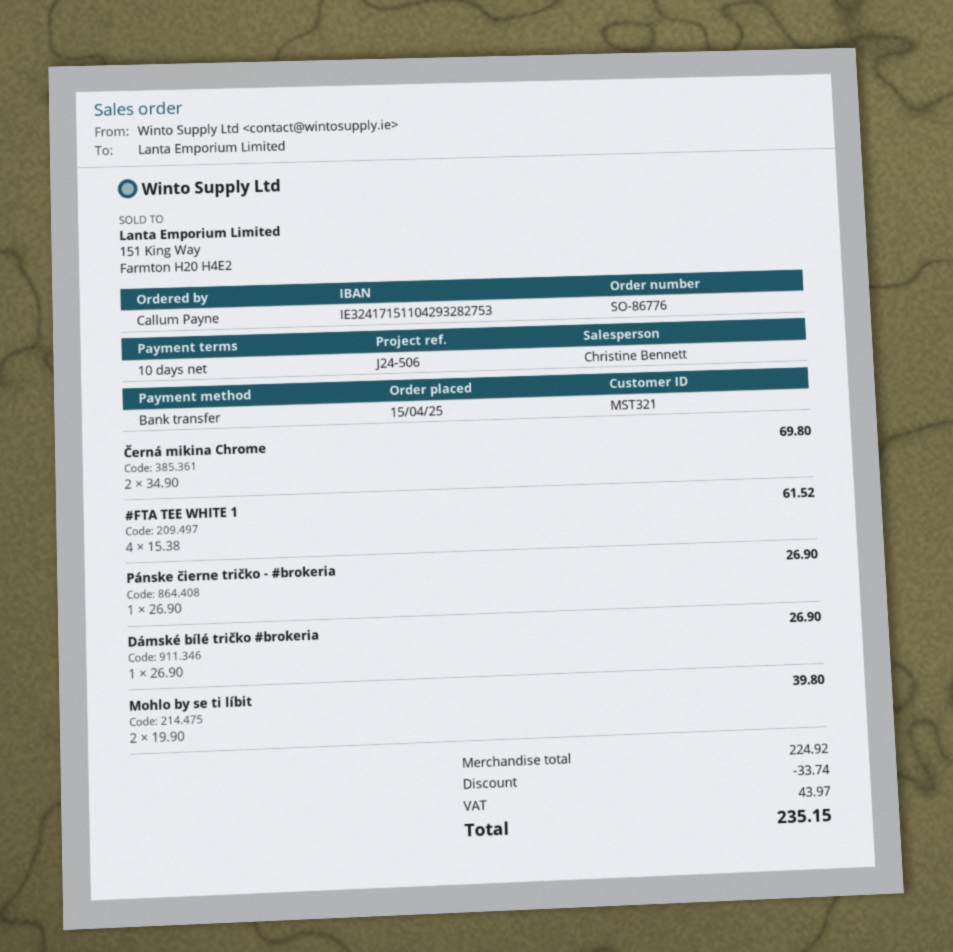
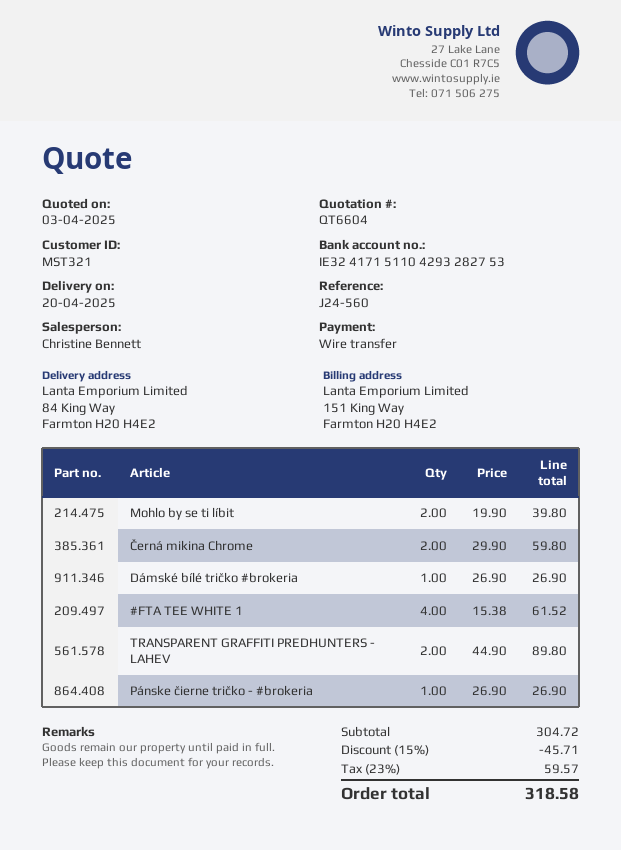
reference: J24-506 -> J24-560
Černá mikina Chrome: 2 x 34.90 = 69.80 -> 2 x 29.90 = 59.80
TRANSPARENT GRAFFITI PREDHUNTERS - LAHEV: none -> 2 x 44.90 = 89.80
subtotal: 224.92 -> 304.72
discount: 33.74 -> 45.71
tax: 43.97 -> 59.57
total: 235.15 -> 318.58

